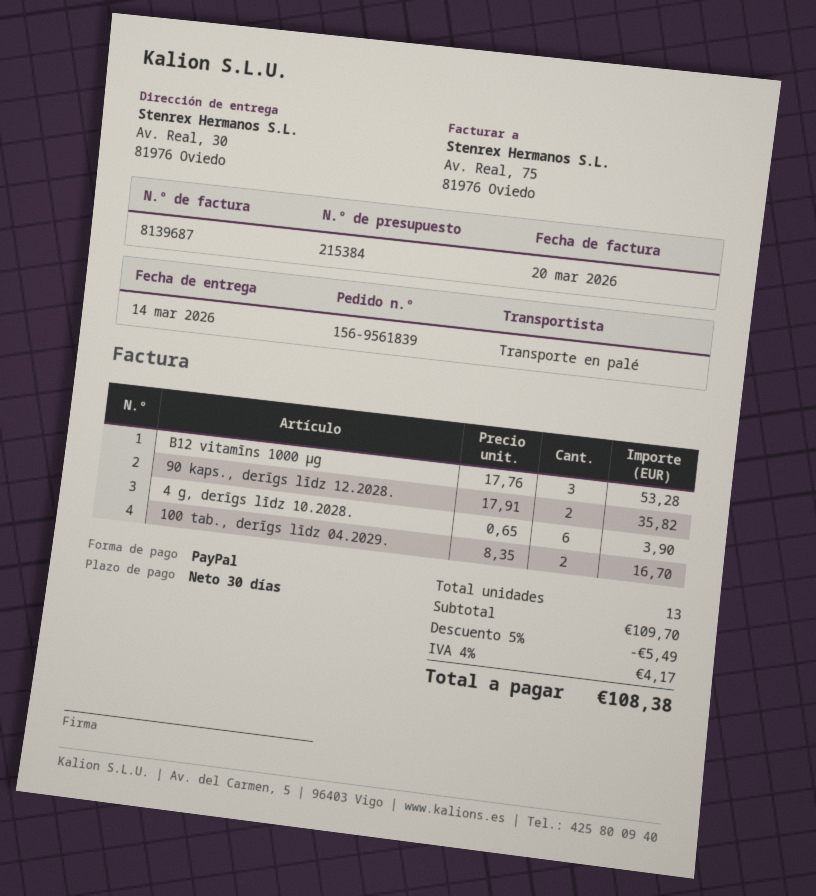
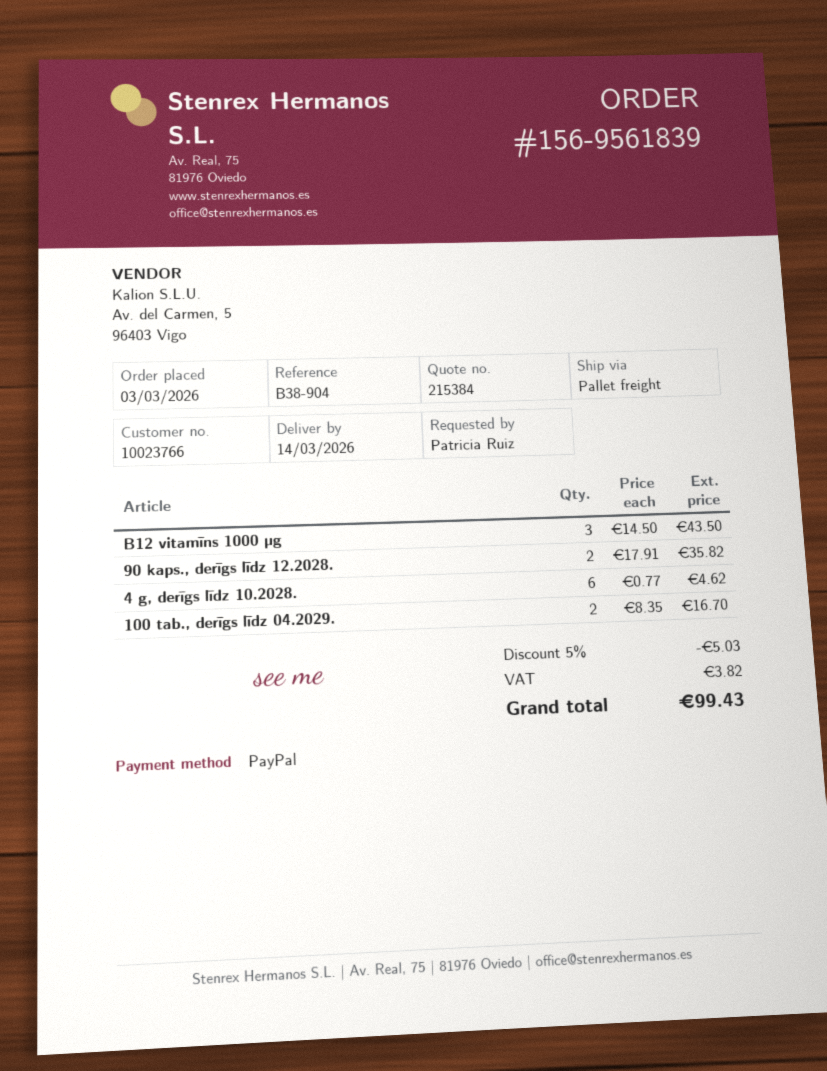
B12 vitamīns 1000 µg: 3 x 17.76 = 53.28 -> 3 x 14.50 = 43.50
4 g, derīgs līdz 10.2028.: 6 x 0.65 = 3.90 -> 6 x 0.77 = 4.62
discount: 5% = 5.49 -> 5% = 5.03
tax: 4.17 -> 3.82
total: 108.38 -> 99.43

